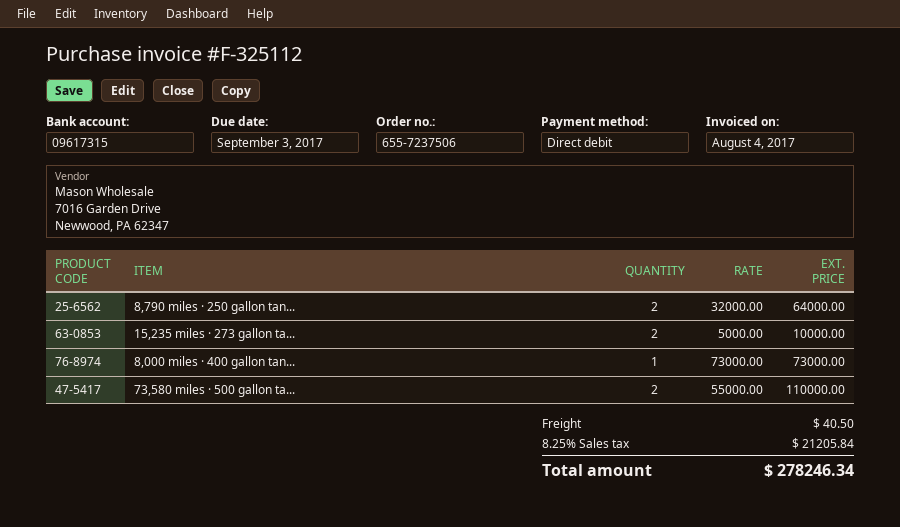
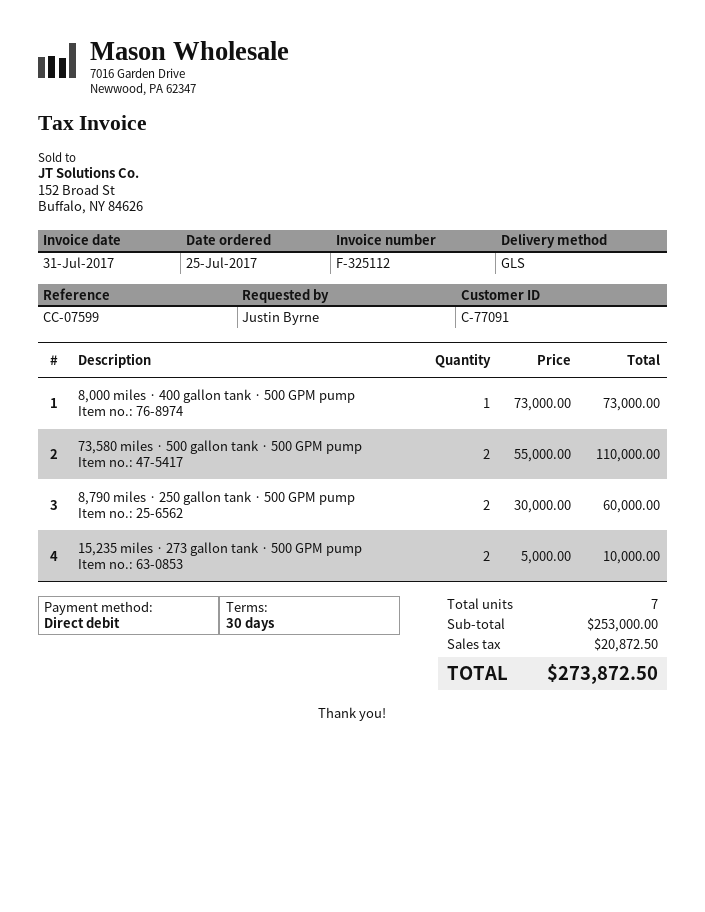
invoice date: 2017-08-04 -> 2017-07-31
8,790 miles · 250 gallon tan...: 2 x 32000.00 = 64000.00 -> 2 x 30000.00 = 60000.00
shipping: 40.50 -> none
tax: 21205.84 -> 20872.50
total: 278246.34 -> 273872.50

